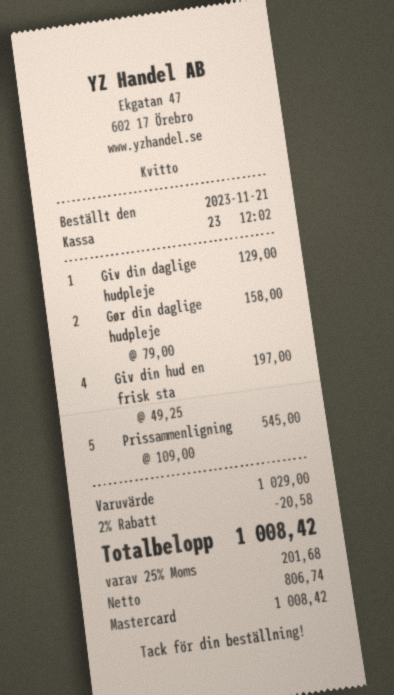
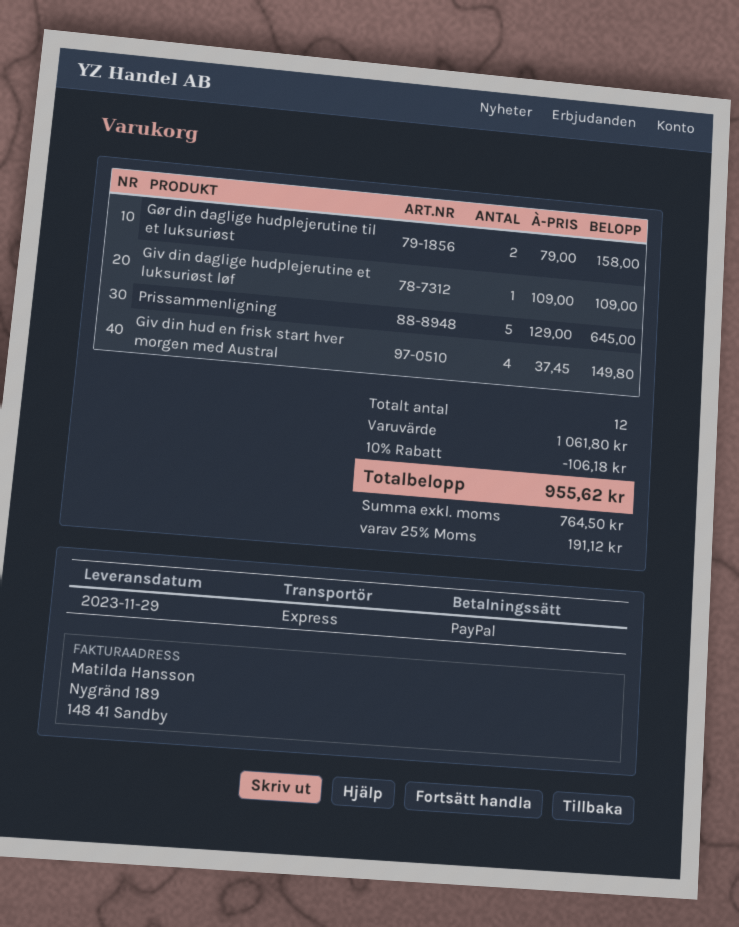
payment method: Mastercard -> PayPal
Giv din daglige hudpleje: 1 x 129.00 = 129.00 -> 1 x 109.00 = 109.00
Giv din hud en frisk sta: 4 x 49.25 = 197.00 -> 4 x 37.45 = 149.80
Prissammenligning: 5 x 109.00 = 545.00 -> 5 x 129.00 = 645.00
subtotal: 1029.00 -> 1061.80
discount: 2% = 20.58 -> 10% = 106.18
net: 806.74 -> 764.50
tax: 25% = 201.68 -> 25% = 191.12
total: 1008.42 -> 955.62

